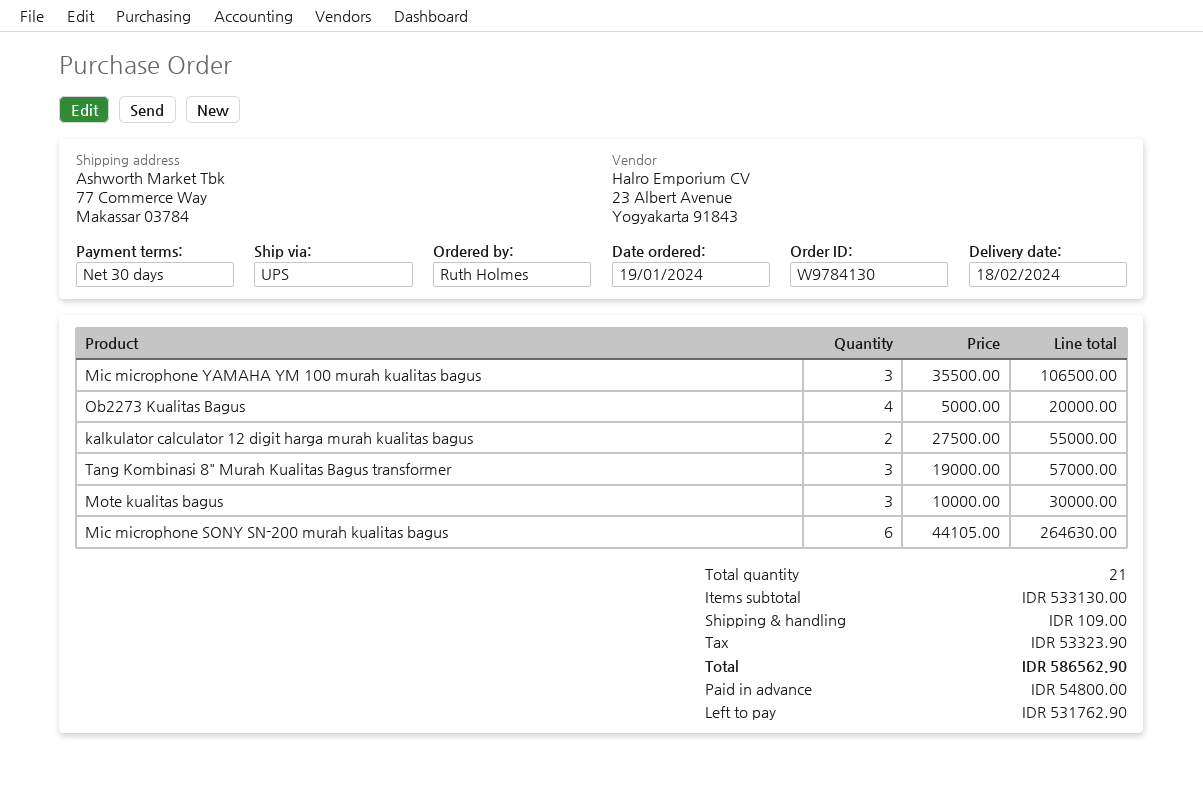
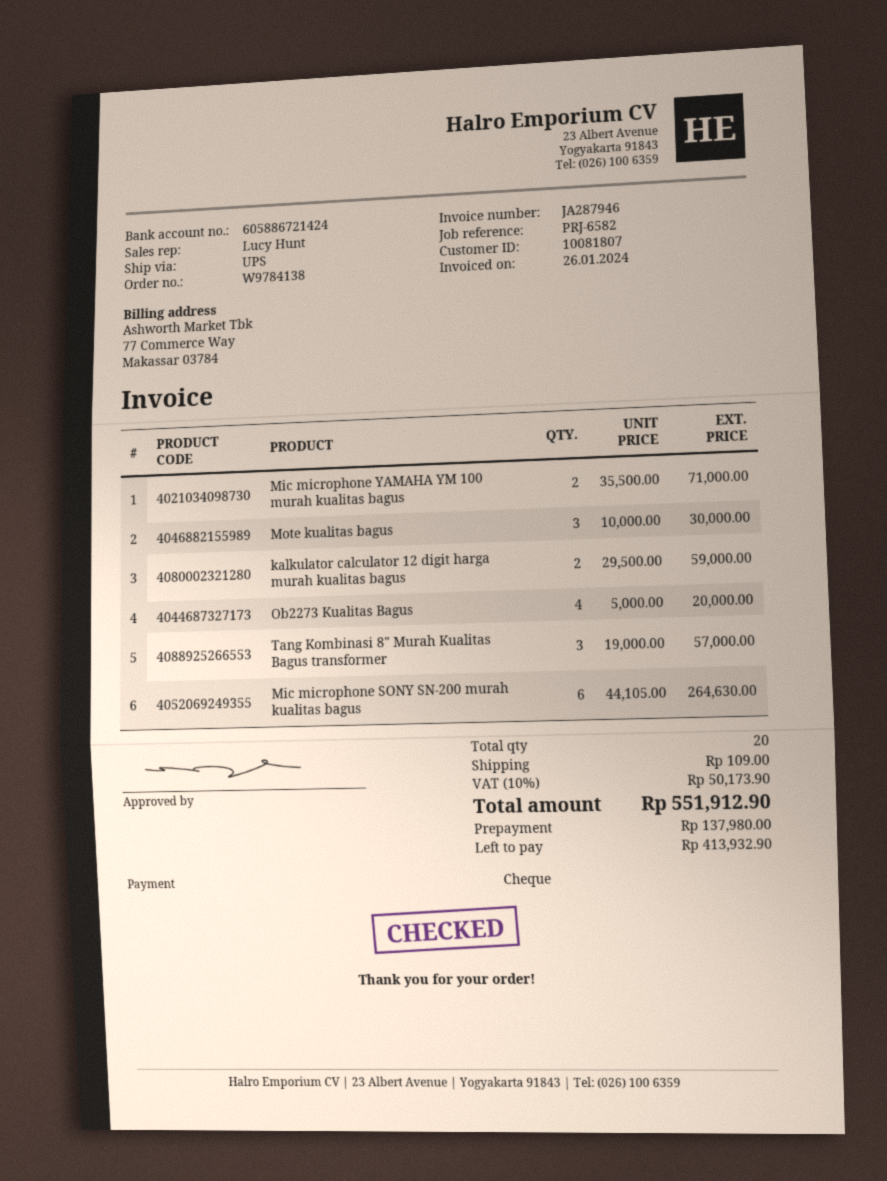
order number: W9784130 -> W9784138
Mic microphone YAMAHA YM 100 murah kualitas bagus: 3 x 35500.00 = 106500.00 -> 2 x 35500.00 = 71000.00
kalkulator calculator 12 digit harga murah kualitas bagus: 2 x 27500.00 = 55000.00 -> 2 x 29500.00 = 59000.00
total quantity: 21 -> 20
tax: 53323.90 -> 50173.90
total: 586562.90 -> 551912.90
deposit: 54800.00 -> 137980.00
balance: 531762.90 -> 413932.90

